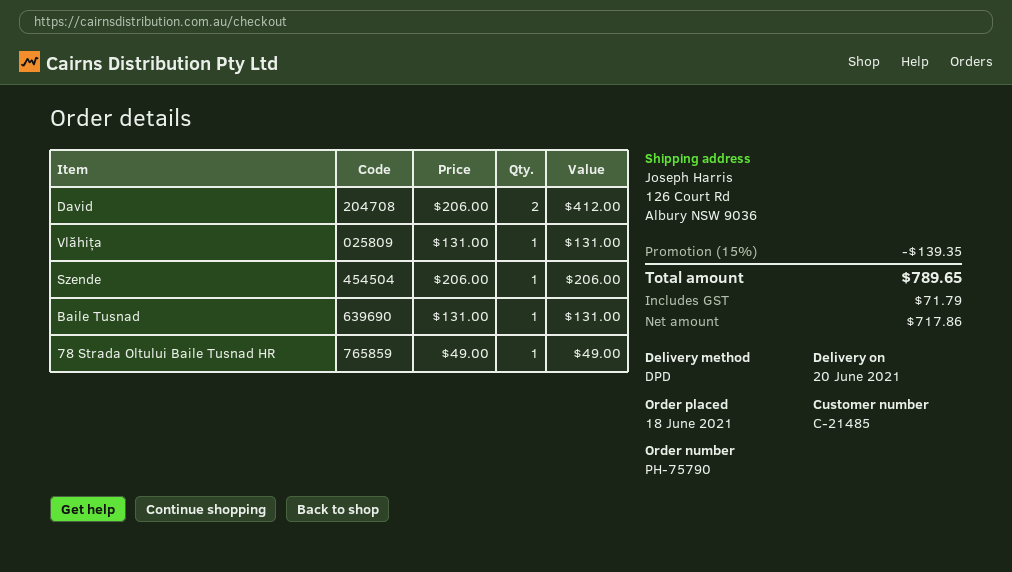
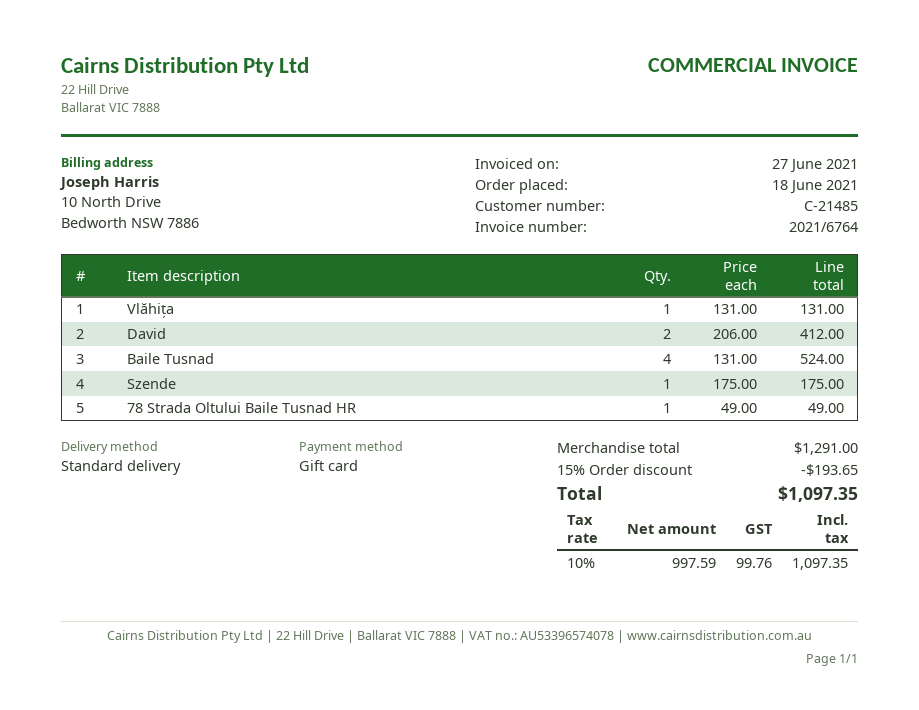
shipping method: DPD -> standard
Szende: 1 x 206.00 = 206.00 -> 1 x 175.00 = 175.00
Baile Tusnad: 1 x 131.00 = 131.00 -> 4 x 131.00 = 524.00
discount: 15% = 139.35 -> 15% = 193.65
net: 717.86 -> 997.59
tax: 71.79 -> 99.76
total: 789.65 -> 1097.35

